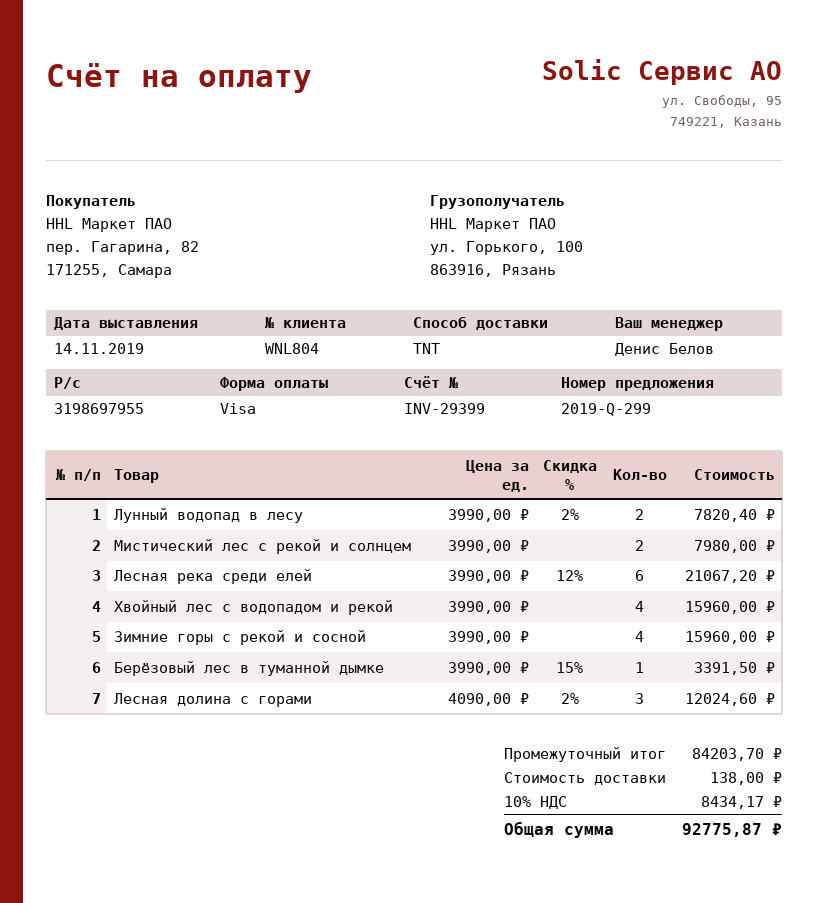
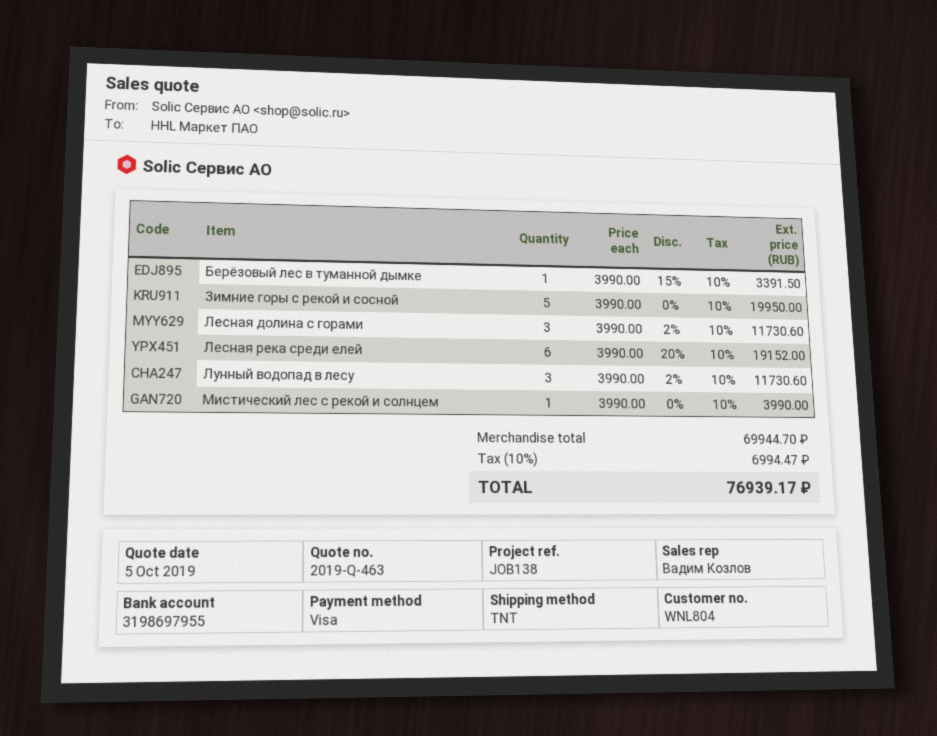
quote number: 2019-Q-299 -> 2019-Q-463
sales rep: Денис Белов -> Вадим Козлов
Лунный водопад в лесу: 2 x 3990.00 - 2% = 7820.40 -> 3 x 3990.00 - 2% = 11730.60
Мистический лес с рекой и солнцем: 2 x 3990.00 = 7980.00 -> 1 x 3990.00 = 3990.00
Лесная река среди елей: 6 x 3990.00 - 12% = 21067.20 -> 6 x 3990.00 - 20% = 19152.00
Хвойный лес с водопадом и рекой: 4 x 3990.00 = 15960.00 -> none
Зимние горы с рекой и сосной: 4 x 3990.00 = 15960.00 -> 5 x 3990.00 = 19950.00
Лесная долина с горами: 3 x 4090.00 - 2% = 12024.60 -> 3 x 3990.00 - 2% = 11730.60
subtotal: 84203.70 -> 69944.70
shipping: 138.00 -> none
tax: 10% = 8434.17 -> 10% = 6994.47
total: 92775.87 -> 76939.17

